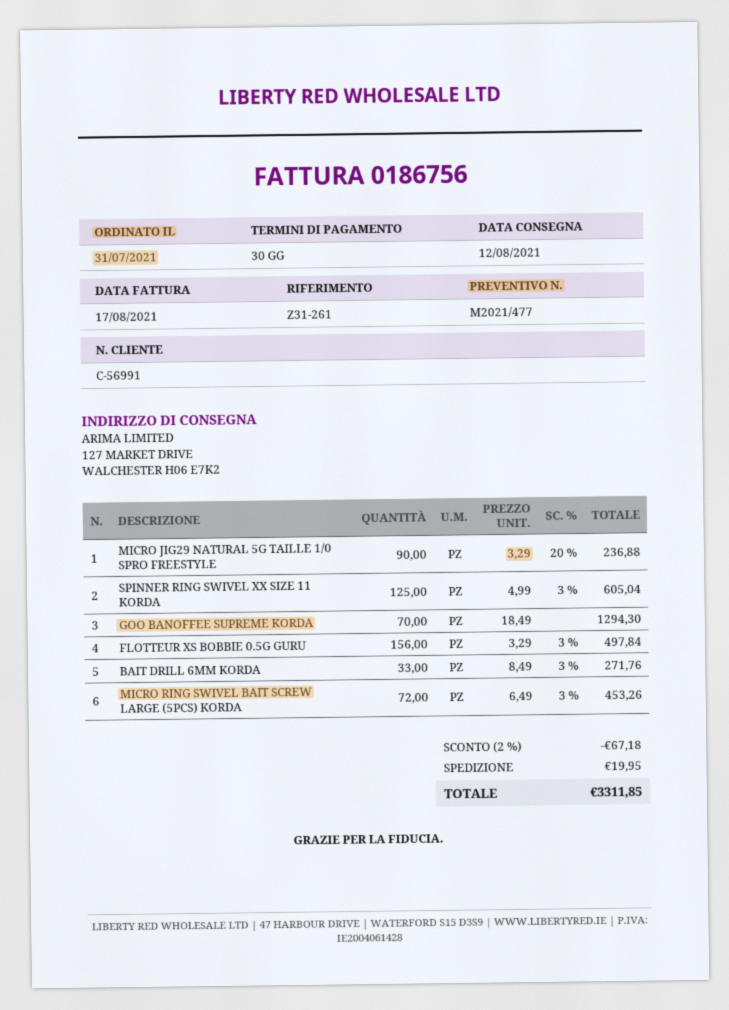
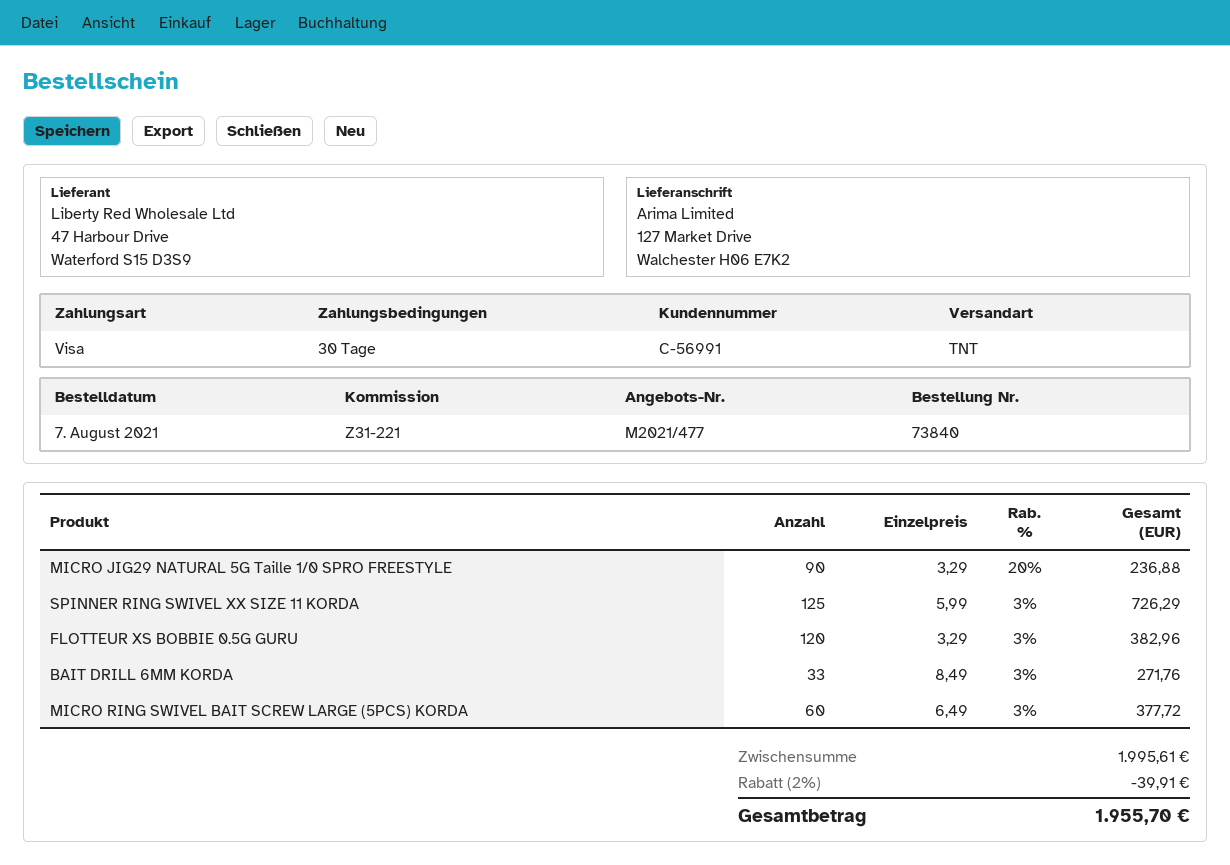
order date: 2021-07-31 -> 2021-08-07
reference: Z31-261 -> Z31-221
SPINNER RING SWIVEL XX SIZE 11 KORDA: 125 x 4.99 - 3% = 605.04 -> 125 x 5.99 - 3% = 726.29
GOO BANOFFEE SUPREME KORDA: 70 x 18.49 = 1294.30 -> none
FLOTTEUR XS BOBBIE 0.5G GURU: 156 x 3.29 - 3% = 497.84 -> 120 x 3.29 - 3% = 382.96
MICRO RING SWIVEL BAIT SCREW LARGE (5PCS) KORDA: 72 x 6.49 - 3% = 453.26 -> 60 x 6.49 - 3% = 377.72
discount: 2% = 67.18 -> 2% = 39.91
shipping: 19.95 -> none
total: 3311.85 -> 1955.70

